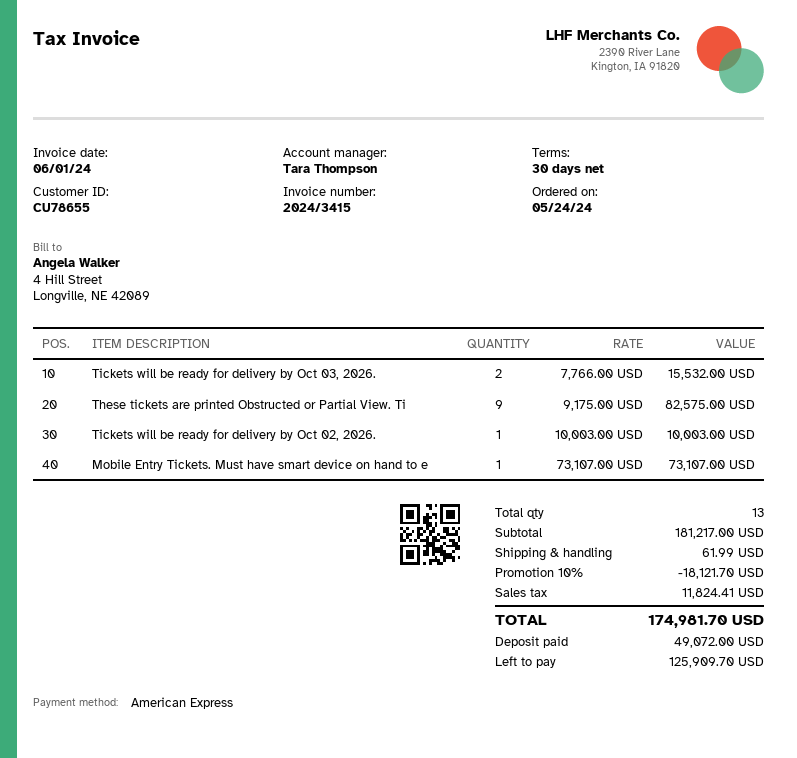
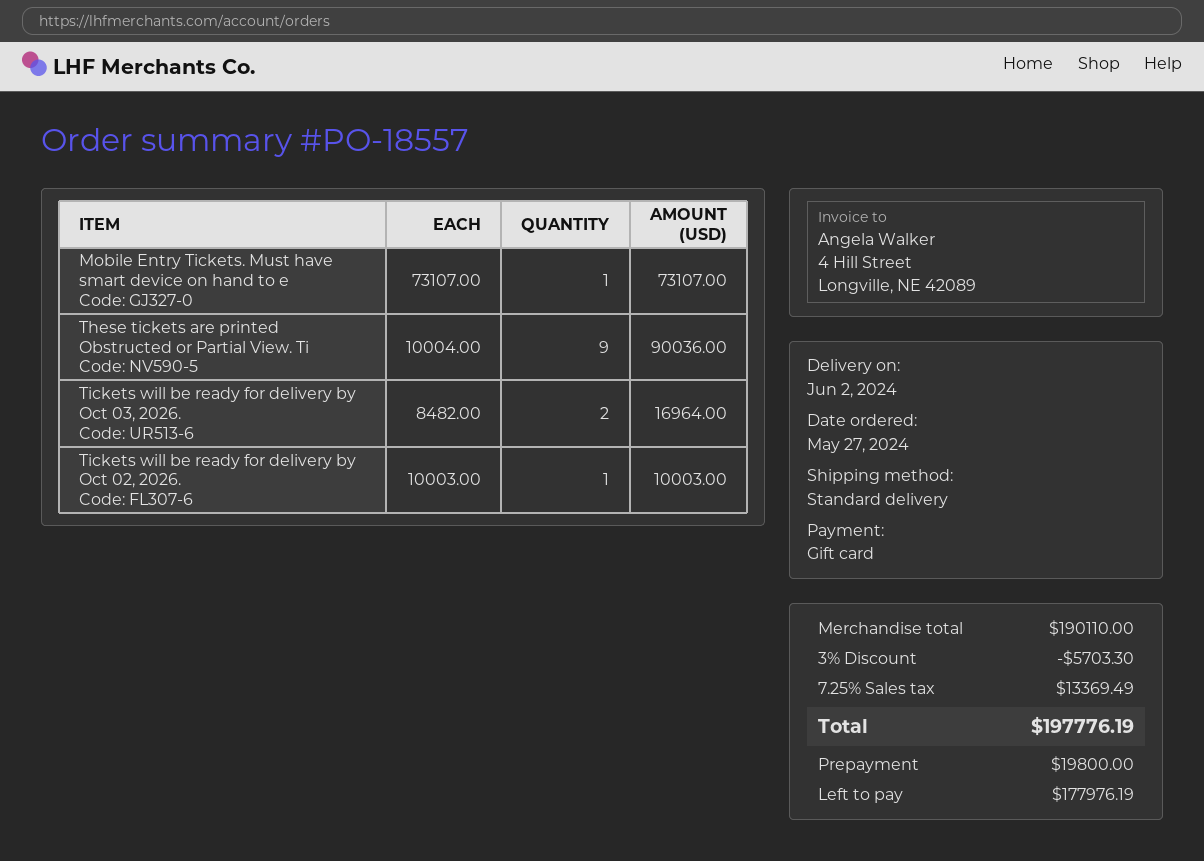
order date: 2024-05-24 -> 2024-05-27
payment method: American Express -> gift card
Tickets will be ready for delivery by Oct 03, 2026.: 2 x 7766.00 = 15532.00 -> 2 x 8482.00 = 16964.00
These tickets are printed Obstructed or Partial View. Ti: 9 x 9175.00 = 82575.00 -> 9 x 10004.00 = 90036.00
subtotal: 181217.00 -> 190110.00
discount: 10% = 18121.70 -> 3% = 5703.30
shipping: 61.99 -> none
tax: 11824.41 -> 13369.49
total: 174981.70 -> 197776.19
deposit: 49072.00 -> 19800.00
balance: 125909.70 -> 177976.19

